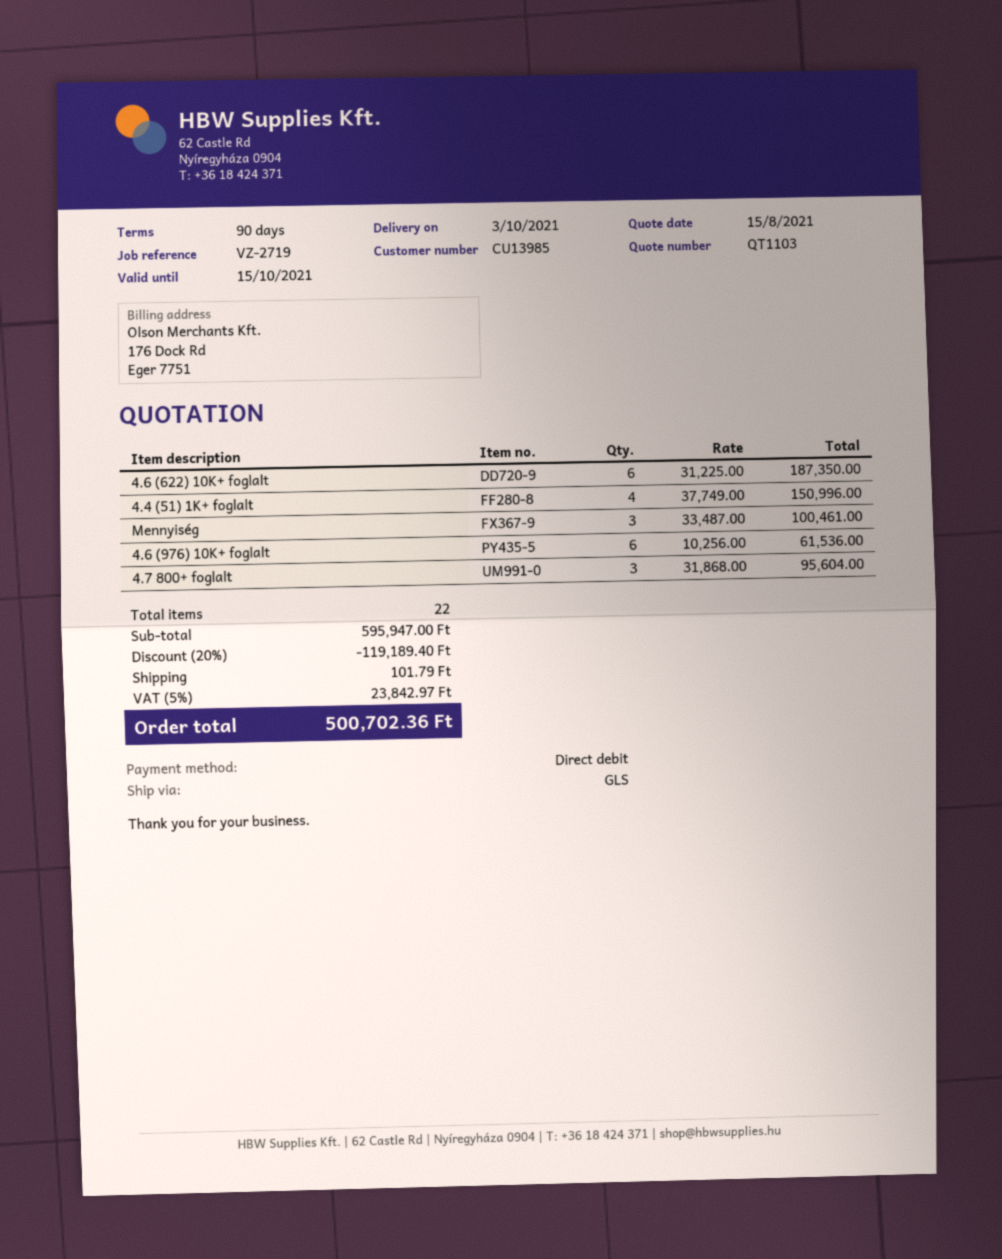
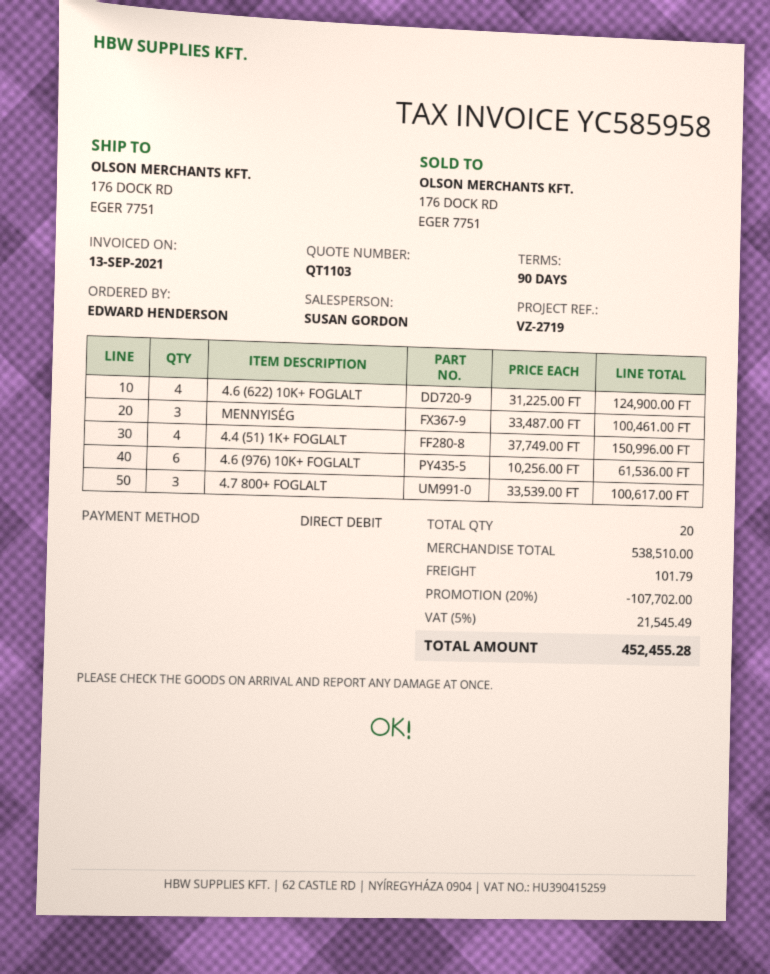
4.6 (622) 10K+ foglalt: 6 x 31225.00 = 187350.00 -> 4 x 31225.00 = 124900.00
4.7 800+ foglalt: 3 x 31868.00 = 95604.00 -> 3 x 33539.00 = 100617.00
total quantity: 22 -> 20
subtotal: 595947.00 -> 538510.00
discount: 20% = 119189.40 -> 20% = 107702.00
tax: 5% = 23842.97 -> 5% = 21545.49
total: 500702.36 -> 452455.28

